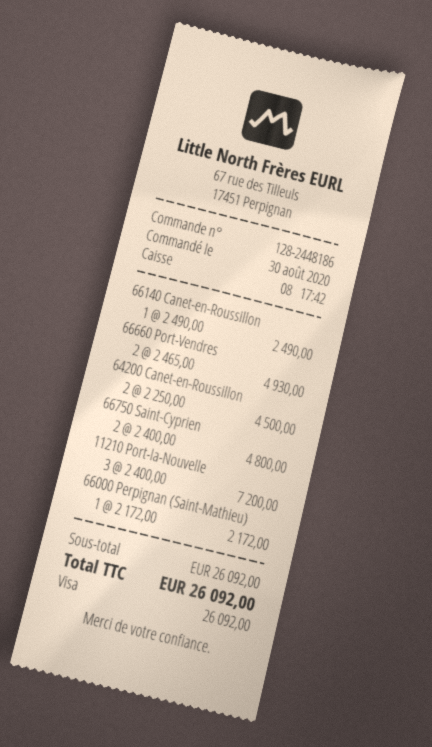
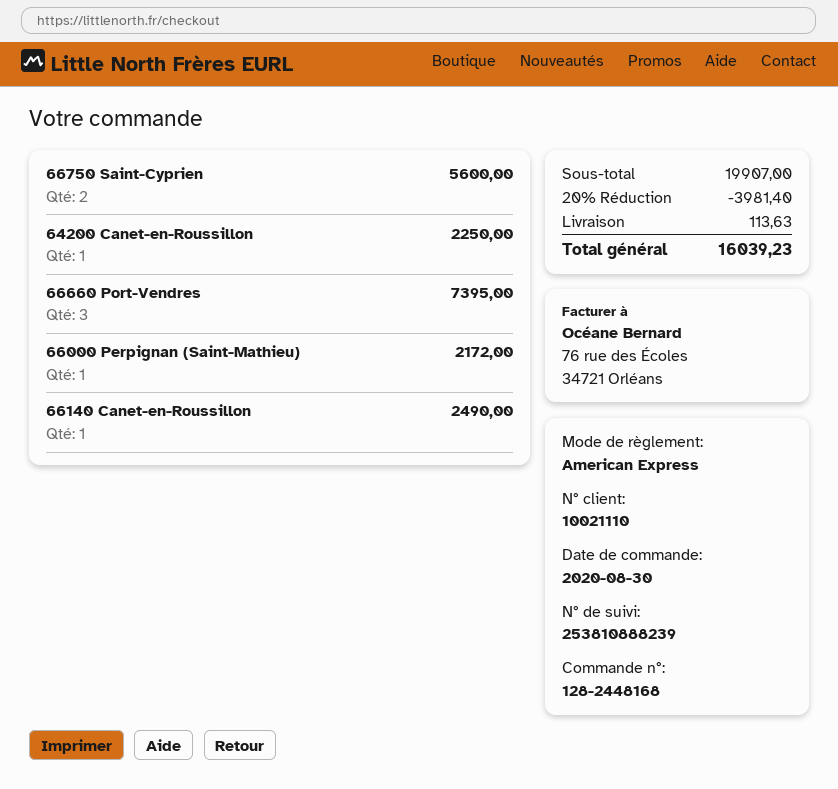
order number: 128-2448186 -> 128-2448168
payment method: Visa -> American Express
66660 Port-Vendres: 2 for 4930.00 -> 3 for 7395.00
64200 Canet-en-Roussillon: 2 for 4500.00 -> 1 for 2250.00
66750 Saint-Cyprien: 2 for 4800.00 -> 2 for 5600.00
11210 Port-la-Nouvelle: 3 for 7200.00 -> none
subtotal: 26092.00 -> 19907.00
discount: none -> 20% = 3981.40
shipping: none -> 113.63
total: 26092.00 -> 16039.23

